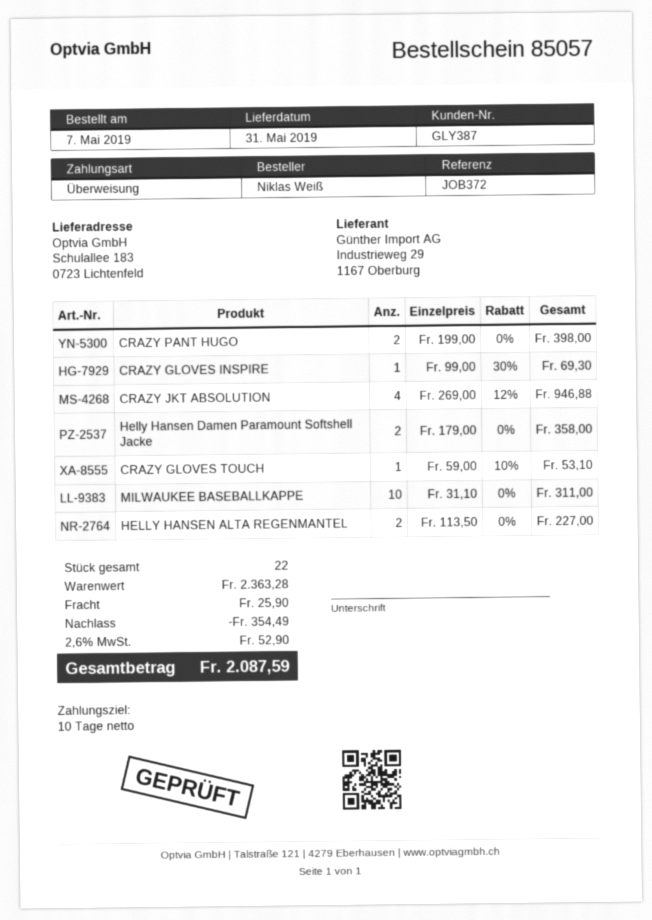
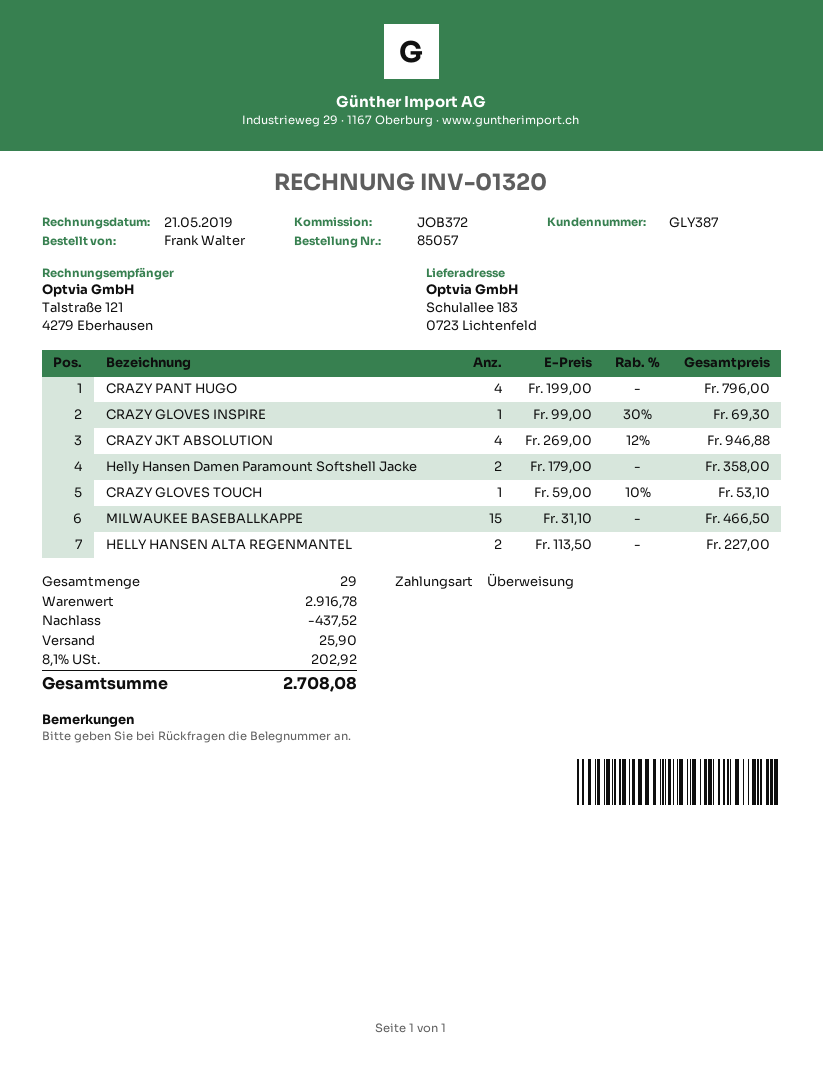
ordered by: Niklas Weiß -> Frank Walter
CRAZY PANT HUGO: 2 x 199.00 = 398.00 -> 4 x 199.00 = 796.00
MILWAUKEE BASEBALLKAPPE: 10 x 31.10 = 311.00 -> 15 x 31.10 = 466.50
total quantity: 22 -> 29
subtotal: 2363.28 -> 2916.78
discount: 354.49 -> 437.52
tax: 2.6% = 52.90 -> 8.1% = 202.92
total: 2087.59 -> 2708.08

